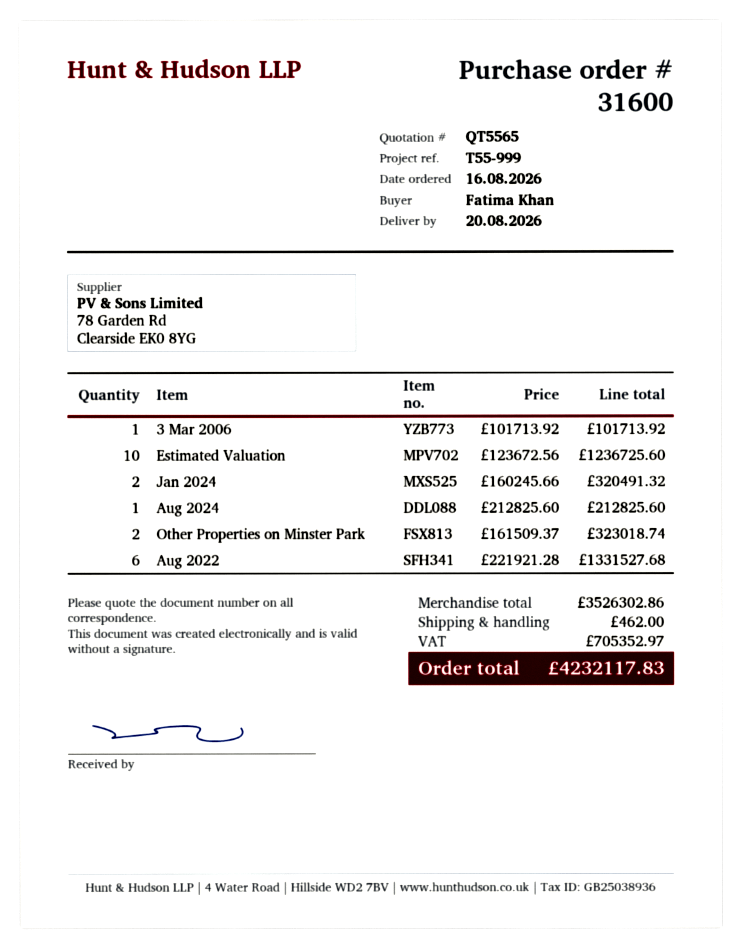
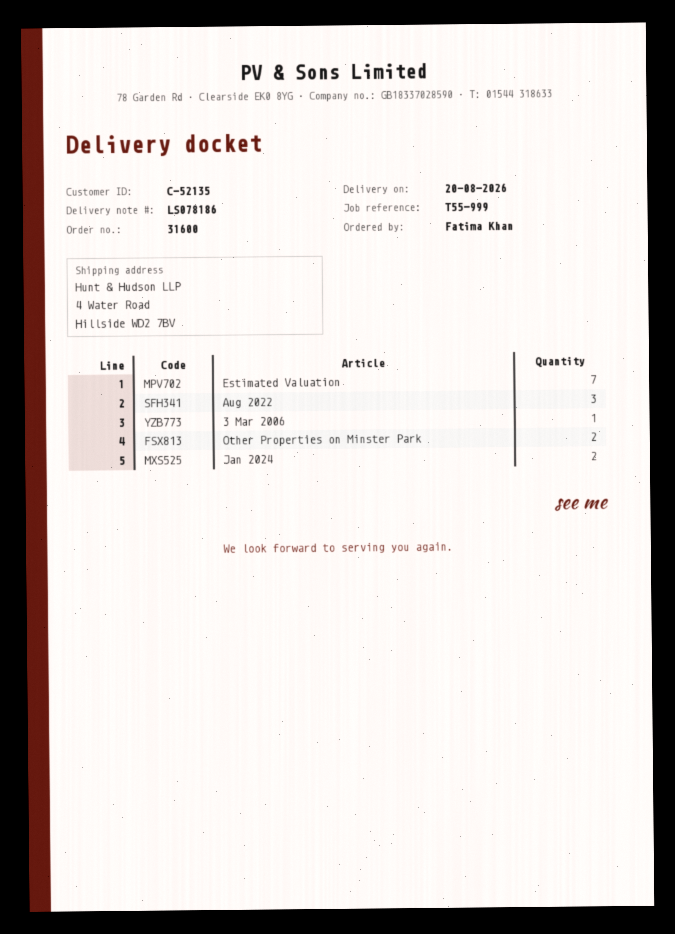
Estimated Valuation: 10 -> 7
Aug 2024: 1 -> none
Aug 2022: 6 -> 3

